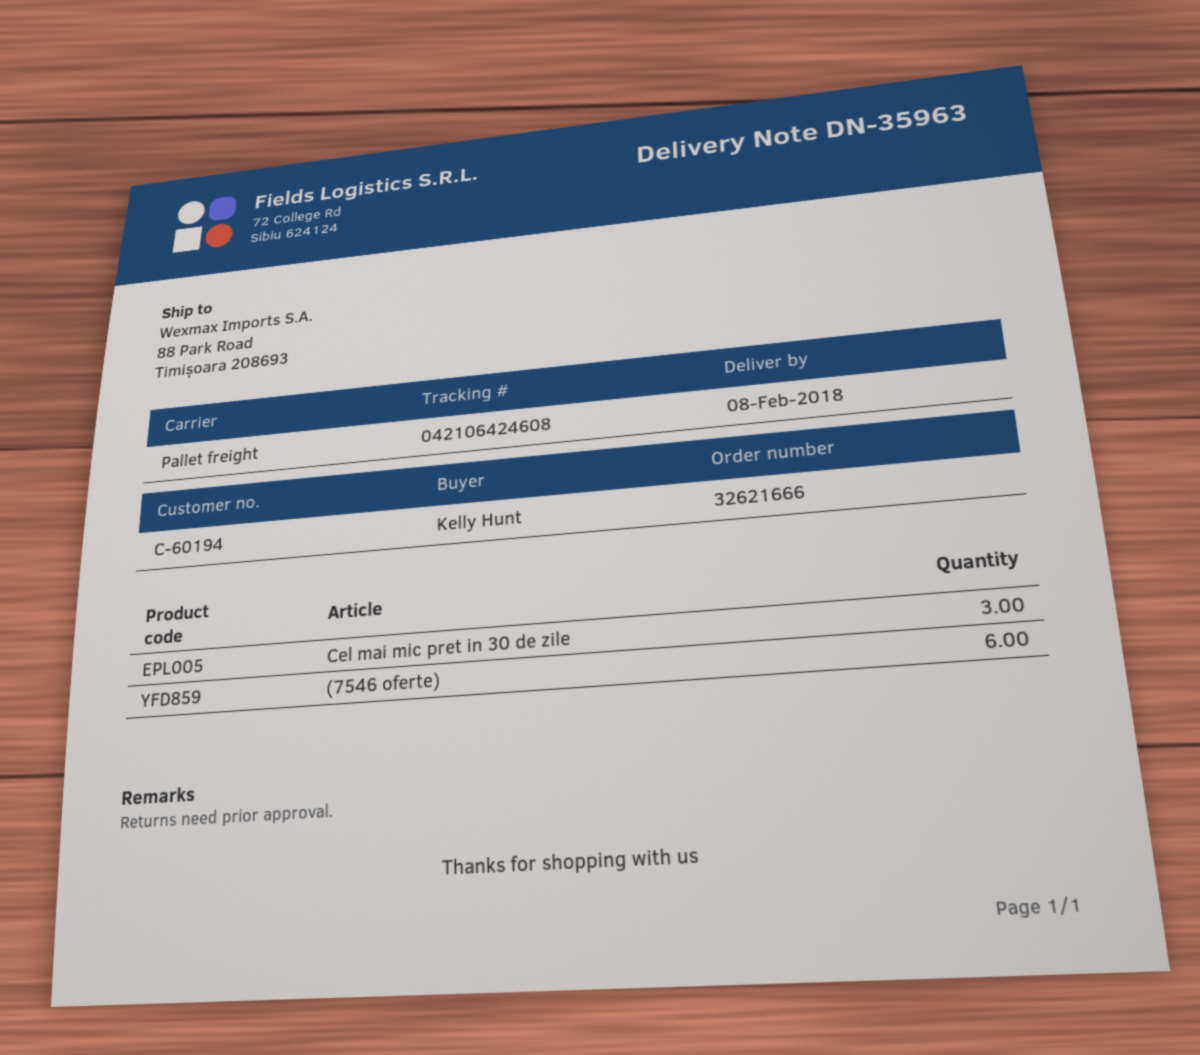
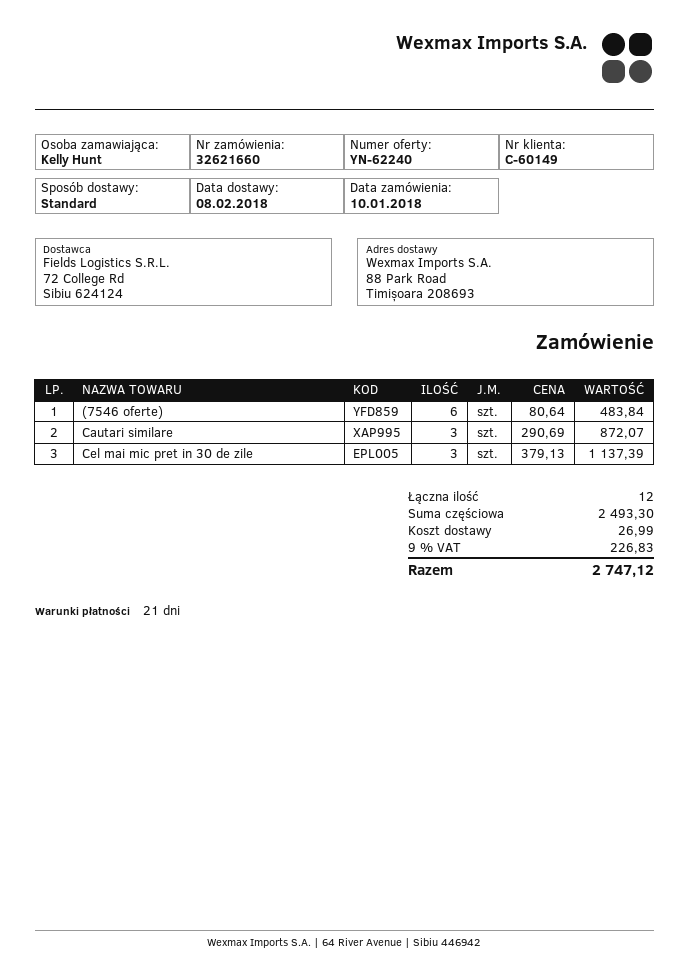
order number: 32621666 -> 32621660
customer number: C-60194 -> C-60149
shipping method: pallet freight -> standard
Cautari similare: none -> 3

